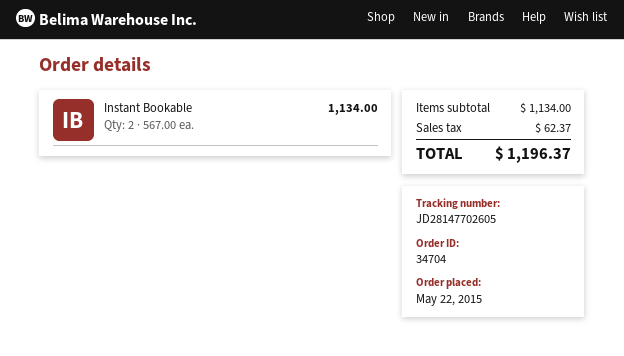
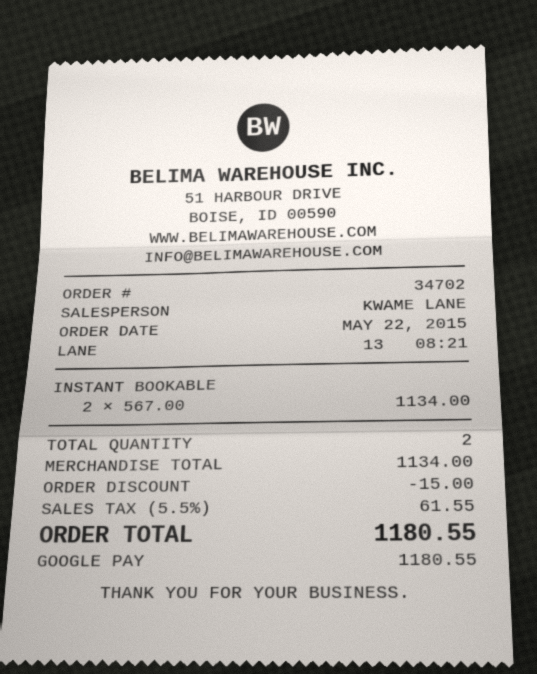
order number: 34704 -> 34702
discount: none -> 15.00
tax: 62.37 -> 61.55
total: 1196.37 -> 1180.55

